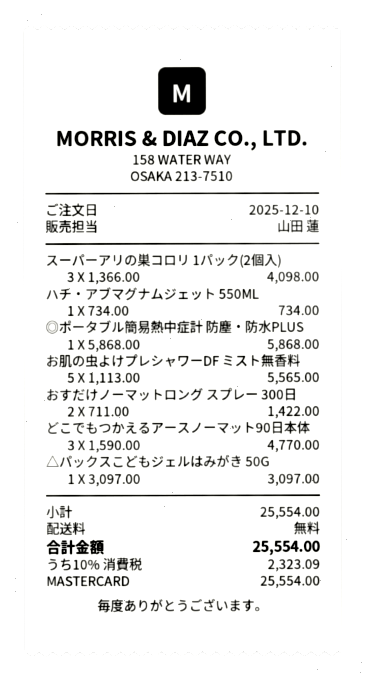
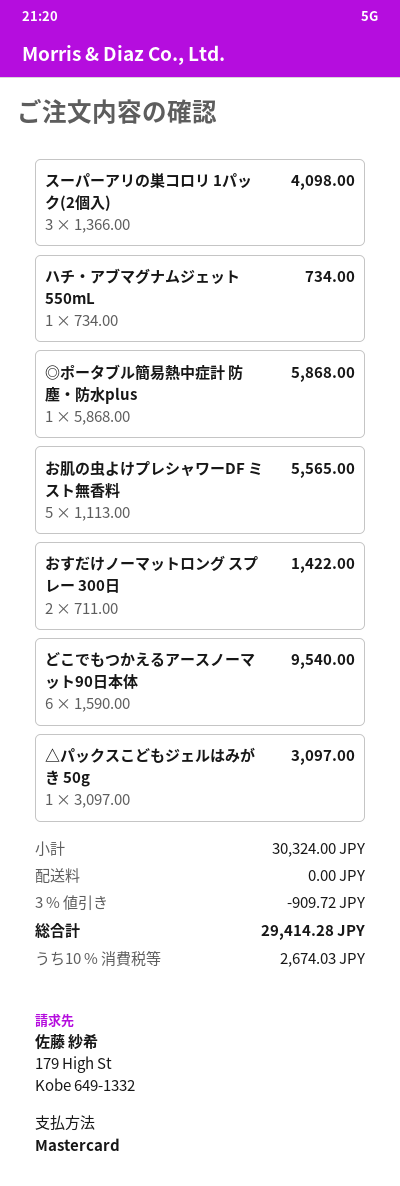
どこでもつかえるアースノーマット90日本体: 3 x 1590.00 = 4770.00 -> 6 x 1590.00 = 9540.00
subtotal: 25554.00 -> 30324.00
discount: none -> 3% = 909.72
tax: 10% = 2323.09 -> 10% = 2674.03
total: 25554.00 -> 29414.28

